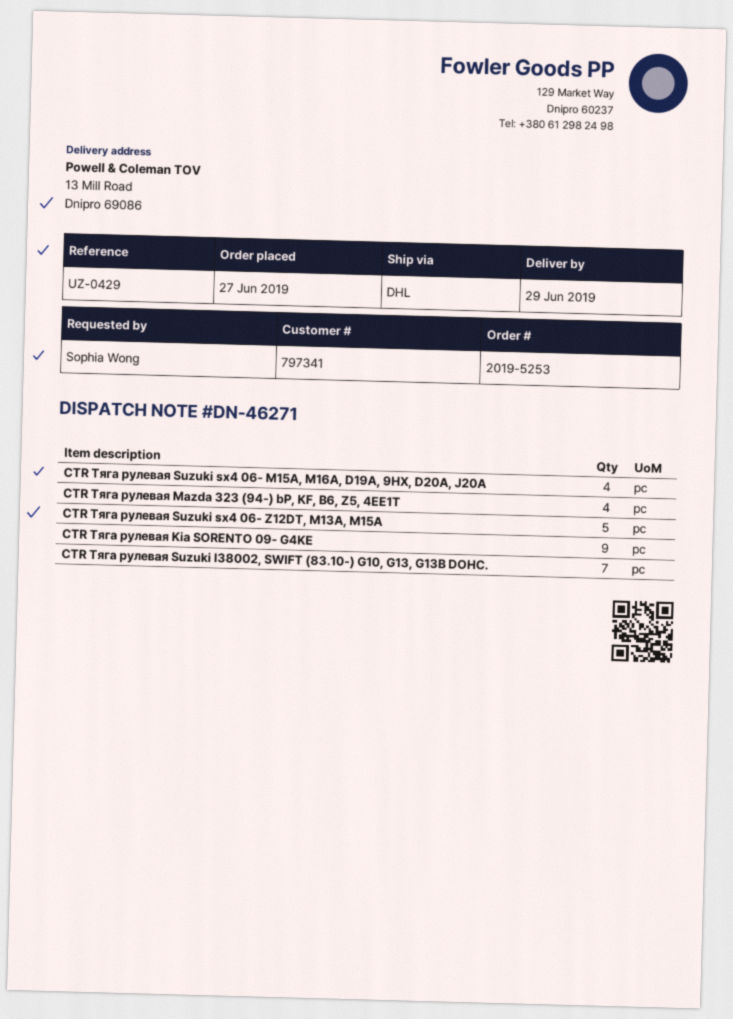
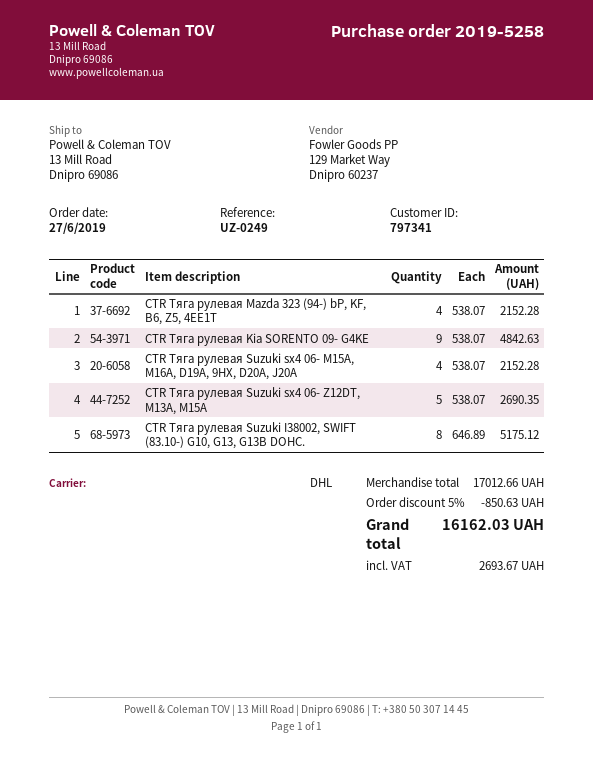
order number: 2019-5253 -> 2019-5258
reference: UZ-0429 -> UZ-0249
CTR Тяга рулевая Suzuki I38002, SWIFT (83.10-) G10, G13, G13B DOHC.: 7 -> 8

